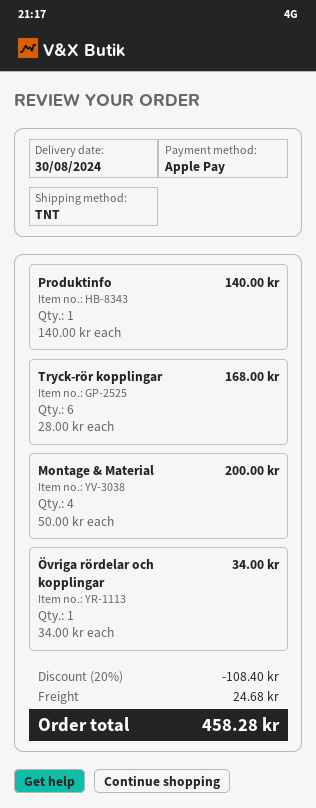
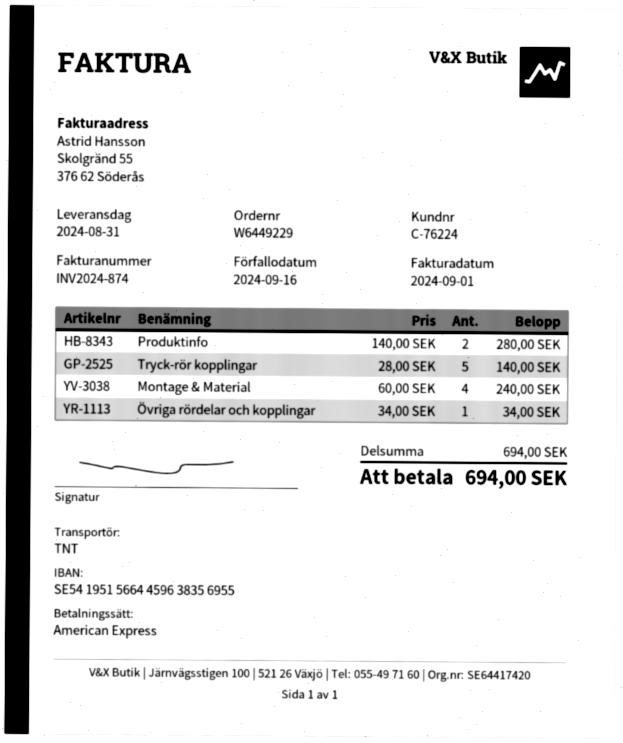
delivery date: 2024-08-30 -> 2024-08-31
payment method: Apple Pay -> American Express
Produktinfo: 1 x 140.00 = 140.00 -> 2 x 140.00 = 280.00
Tryck-rör kopplingar: 6 x 28.00 = 168.00 -> 5 x 28.00 = 140.00
Montage & Material: 4 x 50.00 = 200.00 -> 4 x 60.00 = 240.00
discount: 20% = 108.40 -> none
shipping: 24.68 -> none
total: 458.28 -> 694.00

